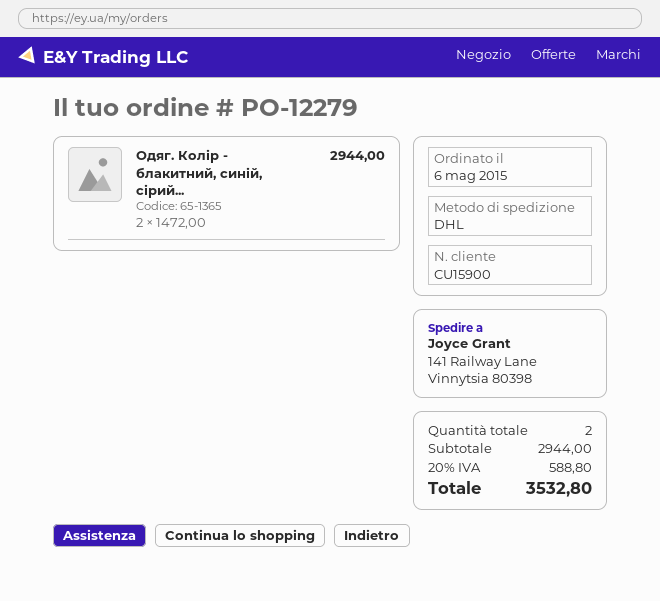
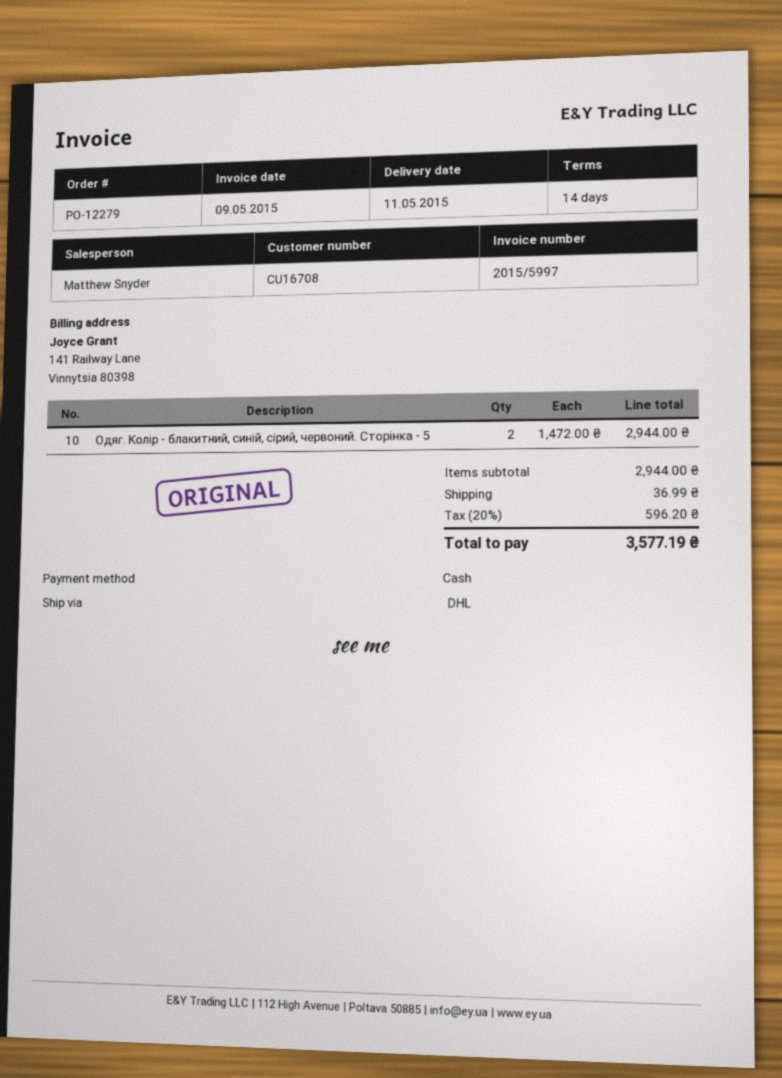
customer number: CU15900 -> CU16708
shipping: none -> 36.99
tax: 20% = 588.80 -> 20% = 596.20
total: 3532.80 -> 3577.19

